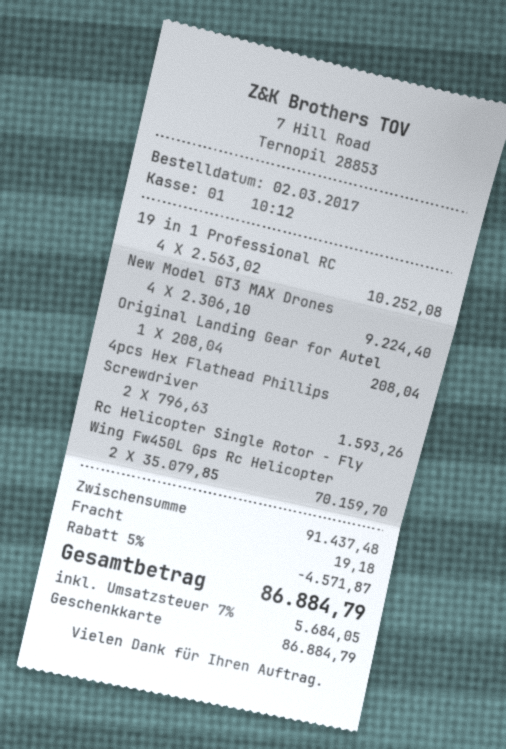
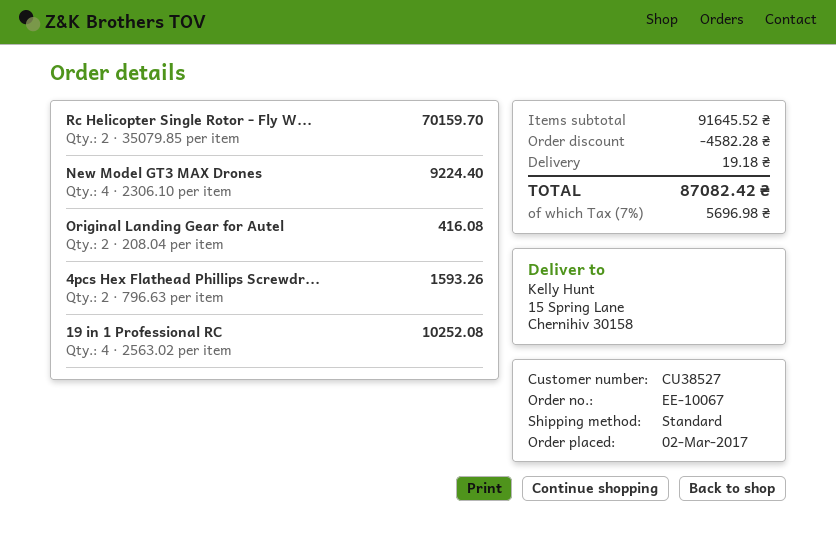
Original Landing Gear for Autel: 1 x 208.04 = 208.04 -> 2 x 208.04 = 416.08
subtotal: 91437.48 -> 91645.52
discount: 4571.87 -> 4582.28
tax: 7% = 5684.05 -> 7% = 5696.98
total: 86884.79 -> 87082.42

